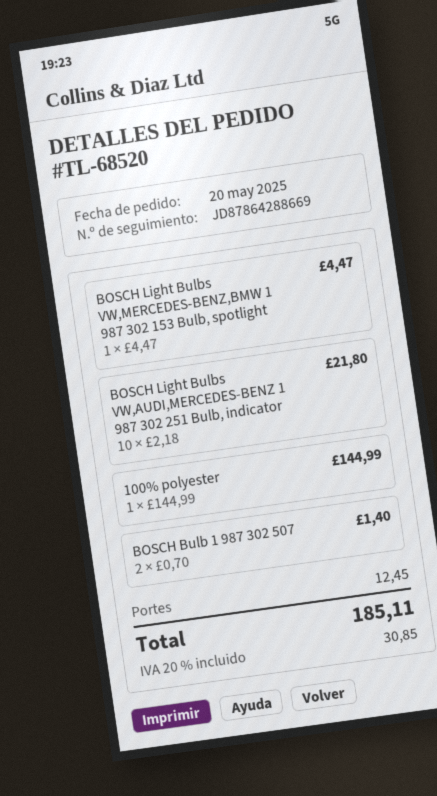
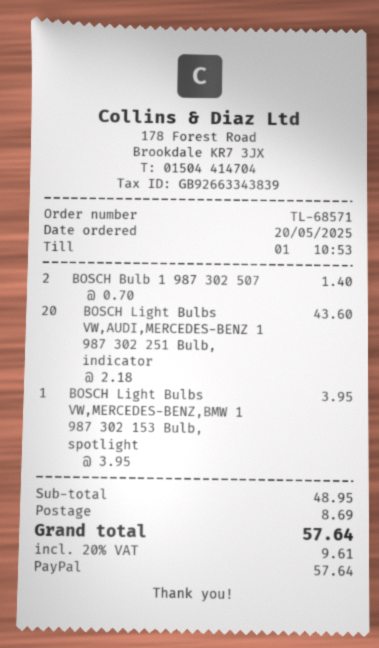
order number: TL-68520 -> TL-68571
BOSCH Light Bulbs VW,MERCEDES-BENZ,BMW 1 987 302 153 Bulb, spotlight: 1 x 4.47 = 4.47 -> 1 x 3.95 = 3.95
BOSCH Light Bulbs VW,AUDI,MERCEDES-BENZ 1 987 302 251 Bulb, indicator: 10 x 2.18 = 21.80 -> 20 x 2.18 = 43.60
100% polyester: 1 x 144.99 = 144.99 -> none
shipping: 12.45 -> 8.69
tax: 20% = 30.85 -> 20% = 9.61
total: 185.11 -> 57.64

